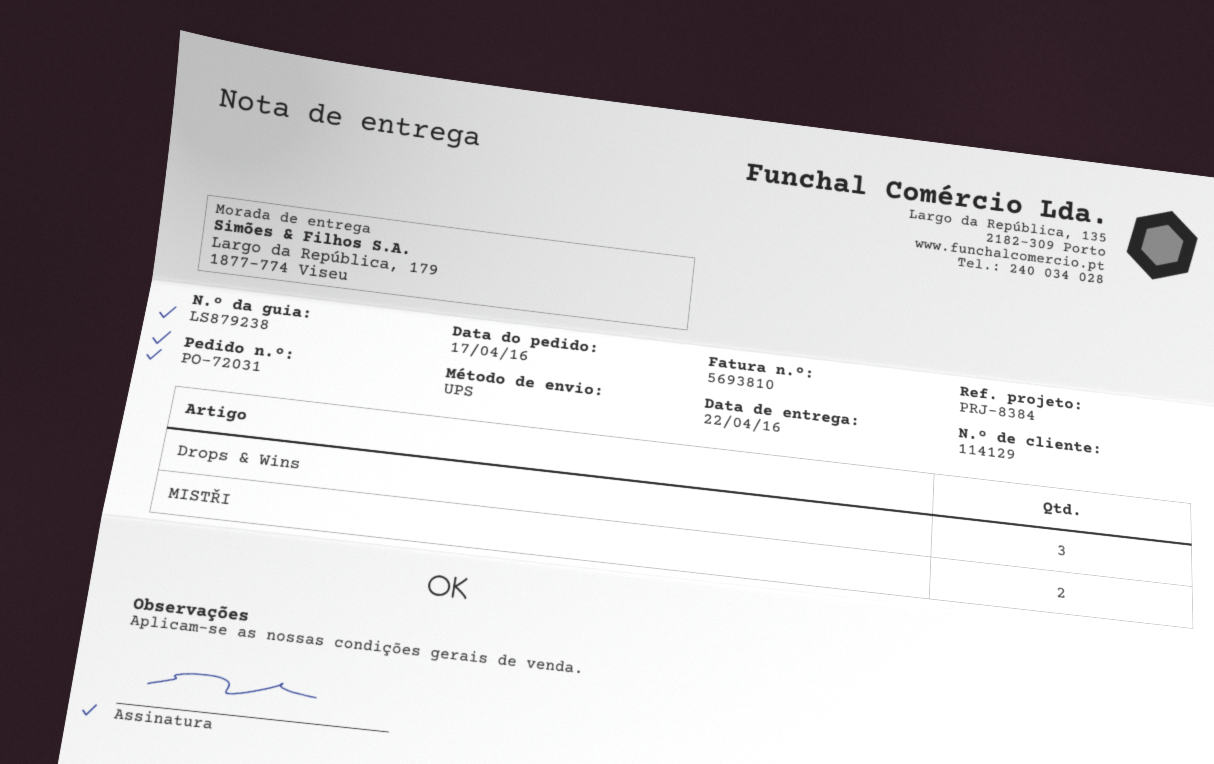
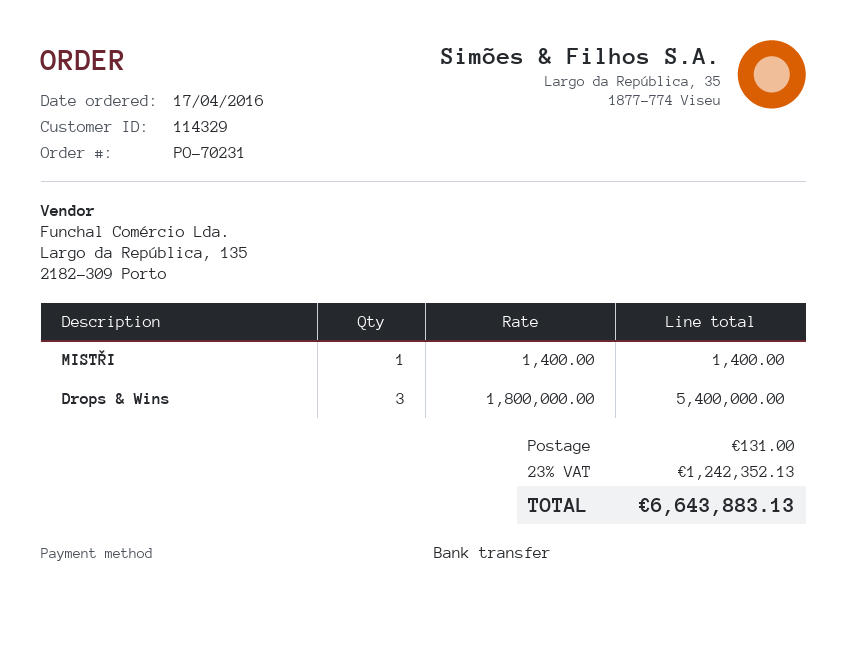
order number: PO-72031 -> PO-70231
customer number: 114129 -> 114329
MISTŘI: 2 -> 1

